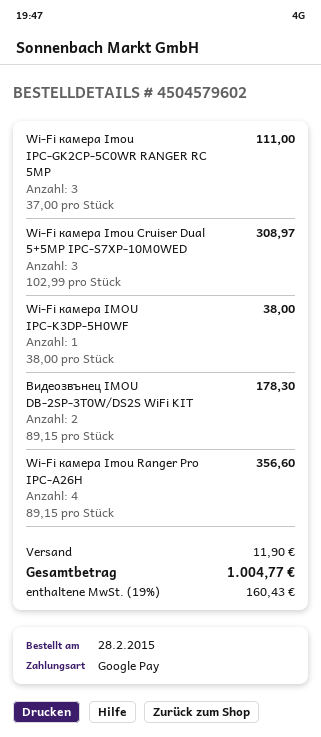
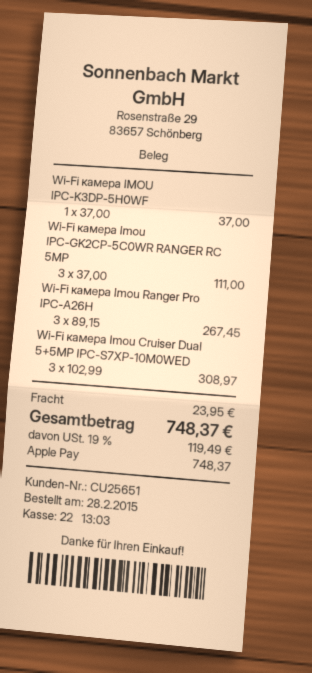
payment method: Google Pay -> Apple Pay
Wi-Fi камера IMOU IPC-K3DP-5H0WF: 1 x 38.00 = 38.00 -> 1 x 37.00 = 37.00
Видеозвънец IMOU DB-2SP-3T0W/DS2S WiFi KIT: 2 x 89.15 = 178.30 -> none
Wi-Fi камера Imou Ranger Pro IPC-A26H: 4 x 89.15 = 356.60 -> 3 x 89.15 = 267.45
shipping: 11.90 -> 23.95
tax: 19% = 160.43 -> 19% = 119.49
total: 1004.77 -> 748.37

